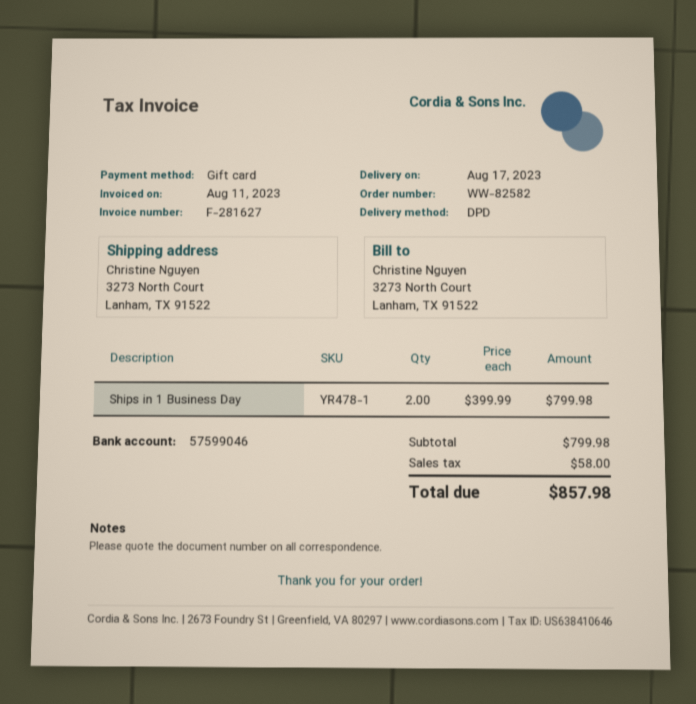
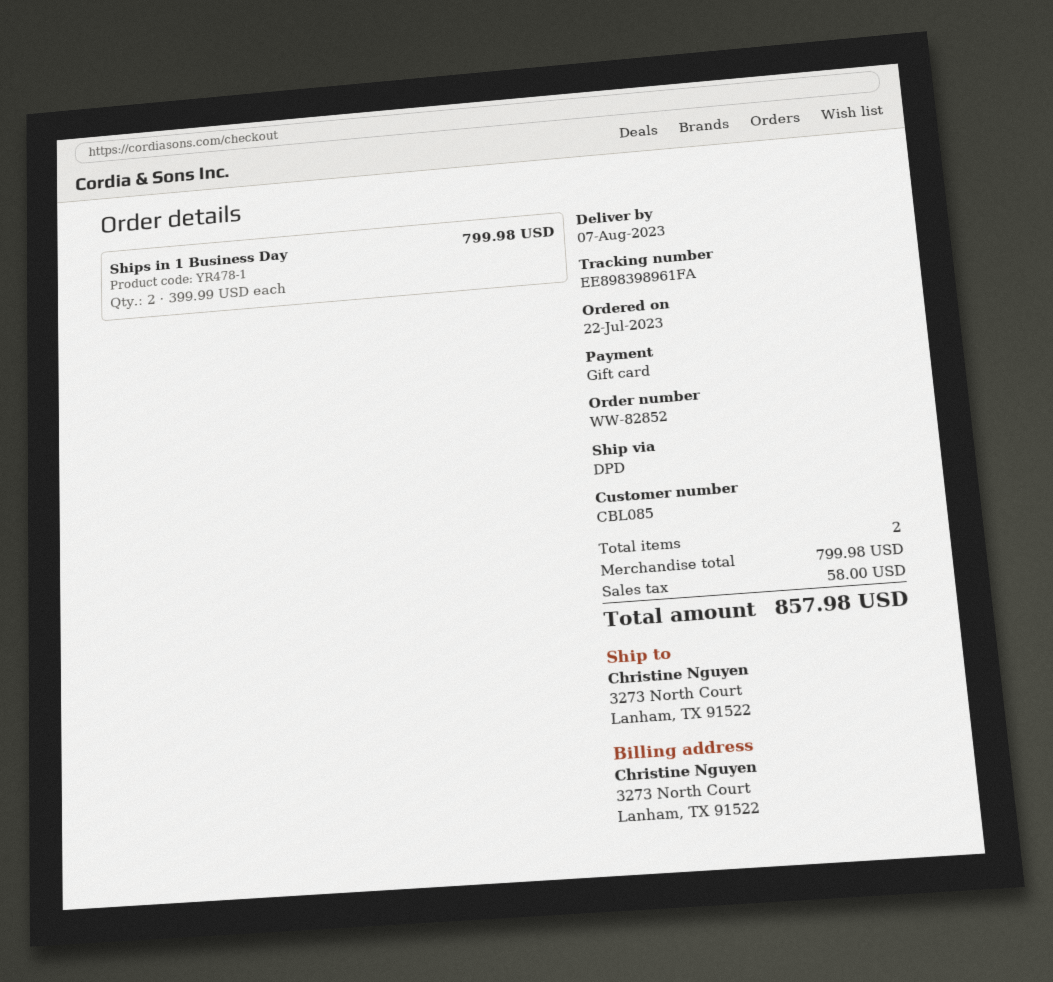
order number: WW-82582 -> WW-82852
delivery date: 2023-08-17 -> 2023-08-07

